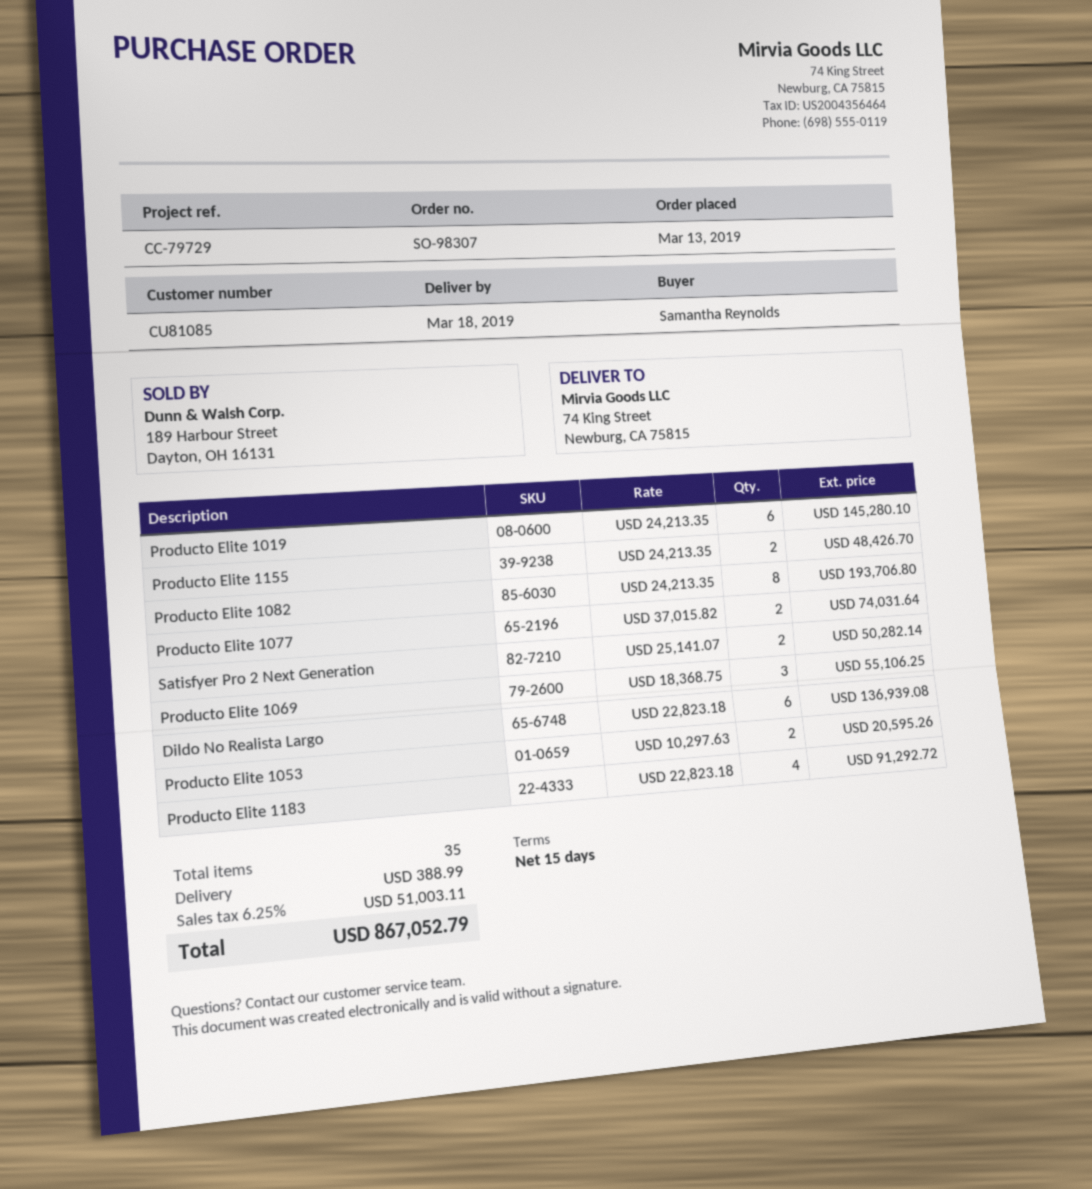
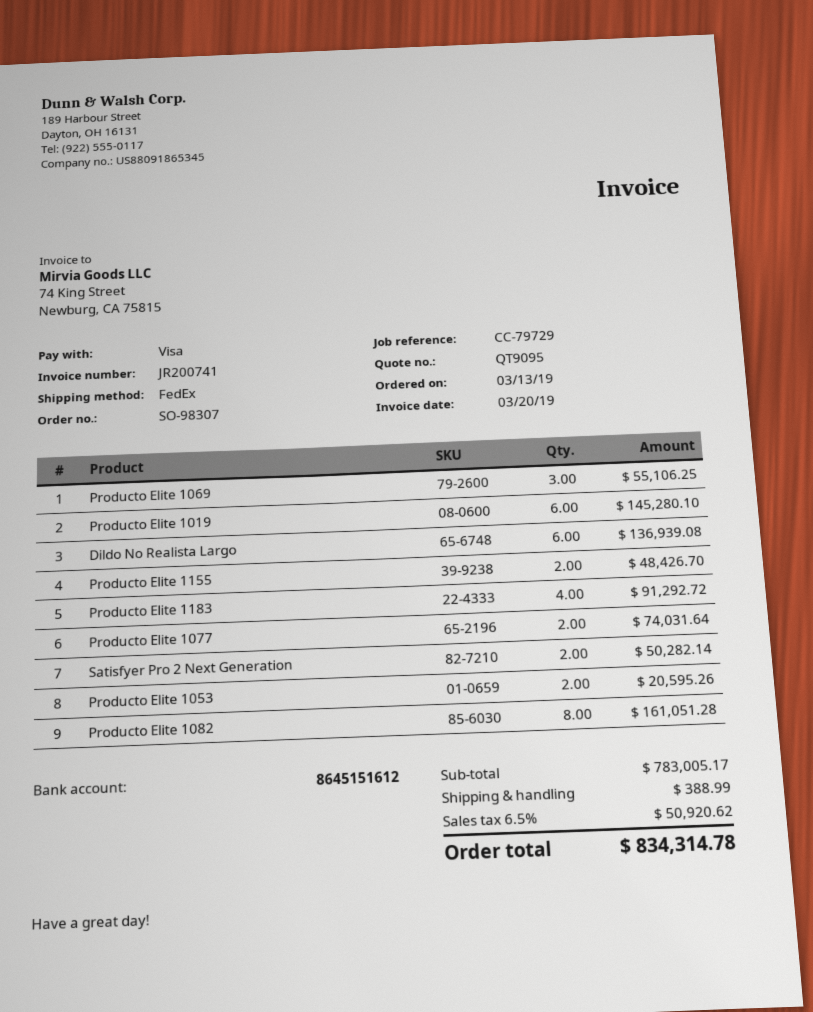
Producto Elite 1082: 8 for 193706.80 -> 8 for 161051.28
tax: 6.25% = 51003.11 -> 6.5% = 50920.62
total: 867052.79 -> 834314.78

